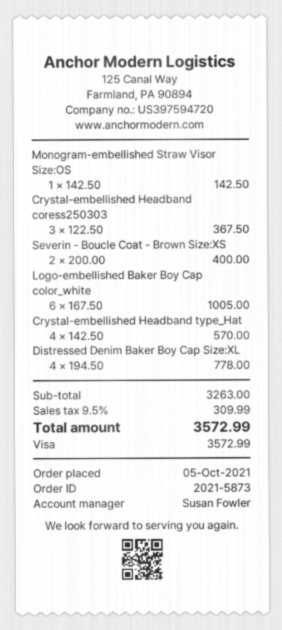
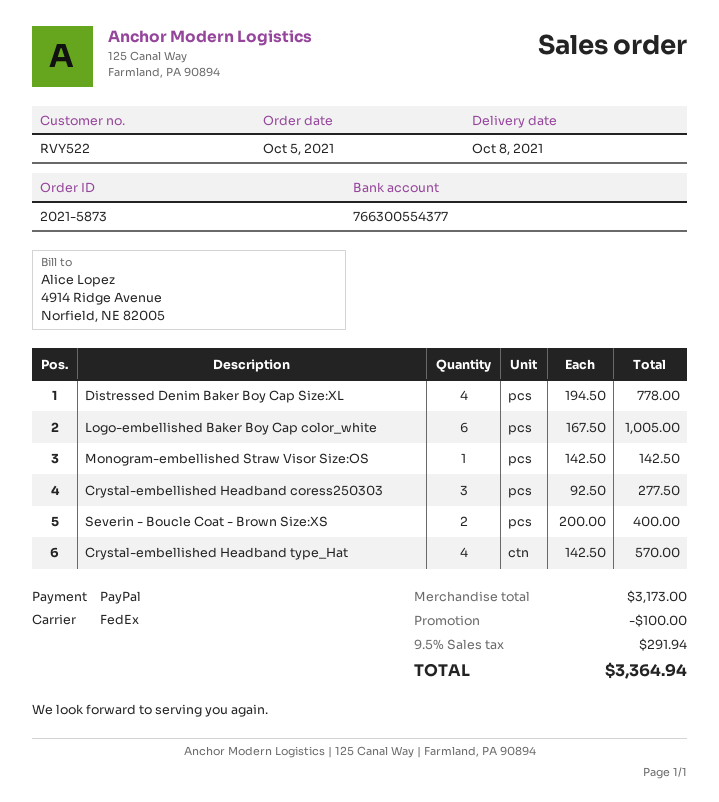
payment method: Visa -> PayPal
Crystal-embellished Headband coress250303: 3 x 122.50 = 367.50 -> 3 x 92.50 = 277.50
subtotal: 3263.00 -> 3173.00
discount: none -> 100.00
tax: 9.5% = 309.99 -> 9.5% = 291.94
total: 3572.99 -> 3364.94

